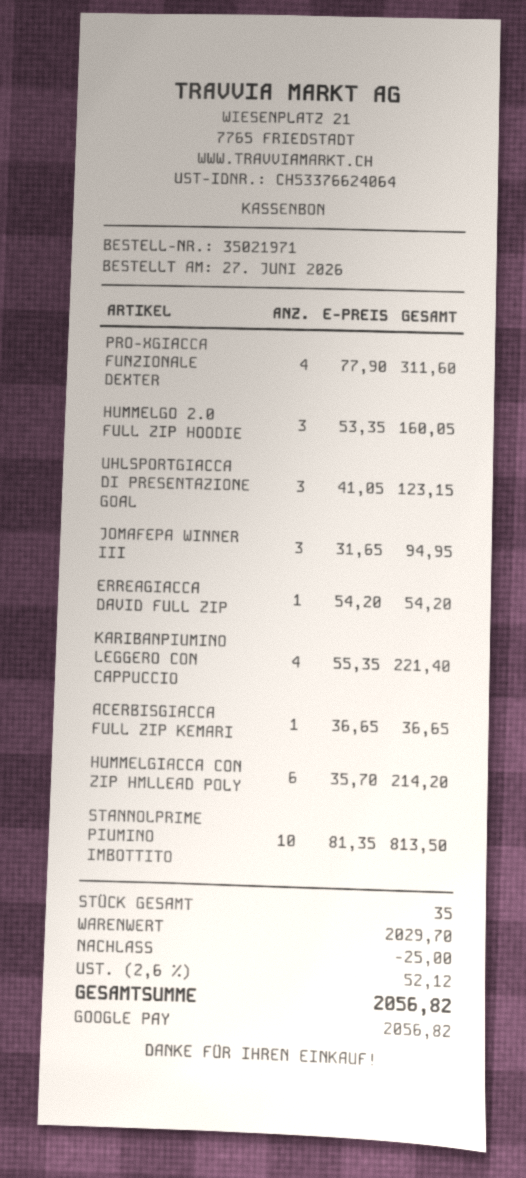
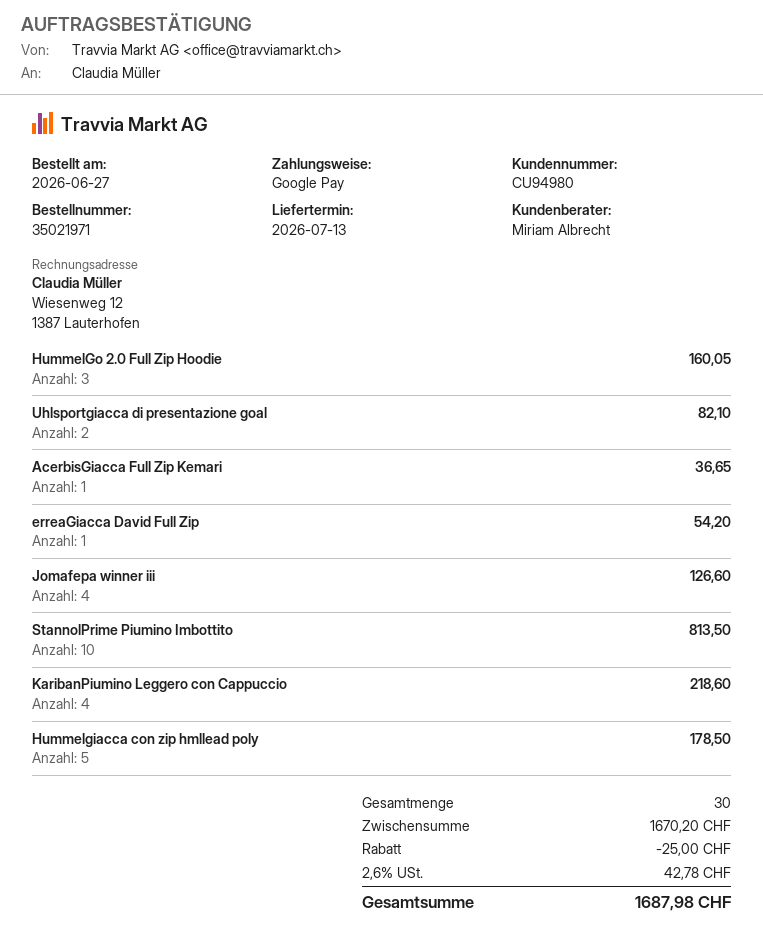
PRO-XGIACCA FUNZIONALE DEXTER: 4 for 311.60 -> none
UHLSPORTGIACCA DI PRESENTAZIONE GOAL: 3 for 123.15 -> 2 for 82.10
JOMAFEPA WINNER III: 3 for 94.95 -> 4 for 126.60
KARIBANPIUMINO LEGGERO CON CAPPUCCIO: 4 for 221.40 -> 4 for 218.60
HUMMELGIACCA CON ZIP HMLLEAD POLY: 6 for 214.20 -> 5 for 178.50
total quantity: 35 -> 30
subtotal: 2029.70 -> 1670.20
tax: 2.6% = 52.12 -> 2.6% = 42.78
total: 2056.82 -> 1687.98

